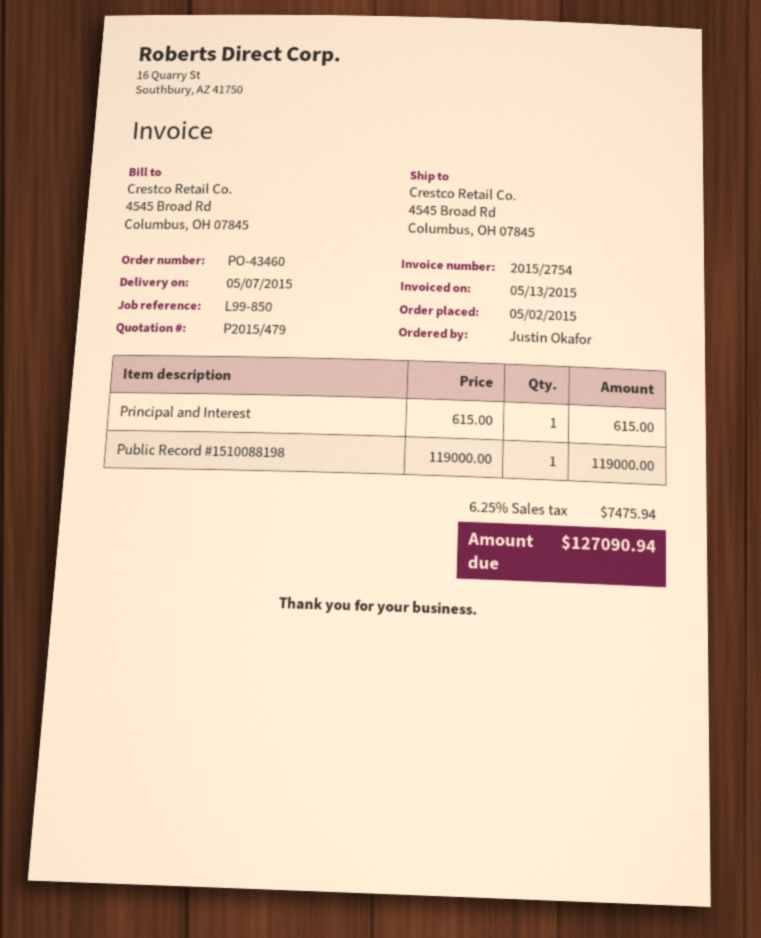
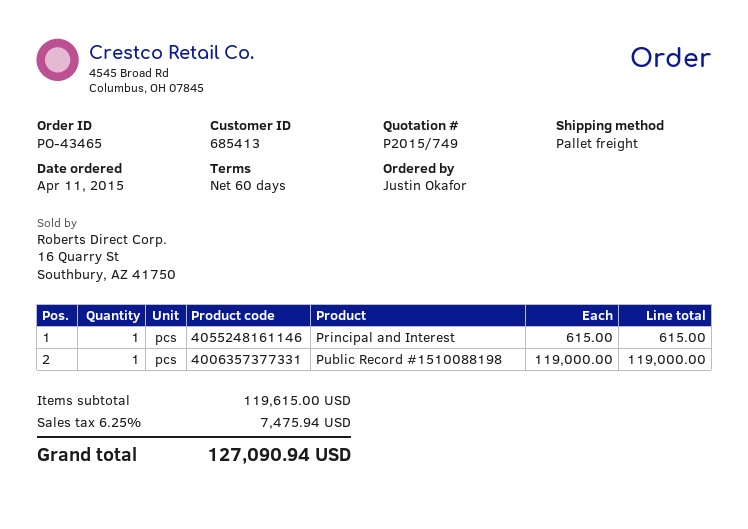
quote number: P2015/479 -> P2015/749
order number: PO-43460 -> PO-43465
order date: 2015-05-02 -> 2015-04-11

